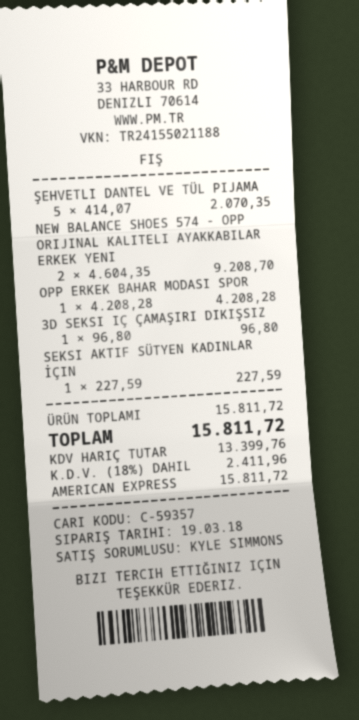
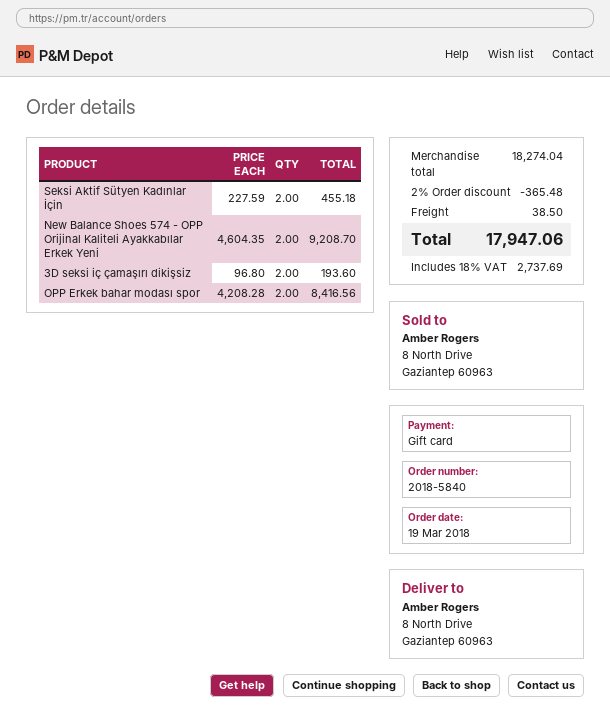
payment method: American Express -> gift card
ŞEHVETLI DANTEL VE TÜL PIJAMA: 5 x 414.07 = 2070.35 -> none
OPP ERKEK BAHAR MODASI SPOR: 1 x 4208.28 = 4208.28 -> 2 x 4208.28 = 8416.56
3D SEKSI IÇ ÇAMAŞIRI DIKIŞSIZ: 1 x 96.80 = 96.80 -> 2 x 96.80 = 193.60
SEKSI AKTIF SÜTYEN KADINLAR İÇIN: 1 x 227.59 = 227.59 -> 2 x 227.59 = 455.18
subtotal: 15811.72 -> 18274.04
discount: none -> 2% = 365.48
shipping: none -> 38.50
tax: 18% = 2411.96 -> 18% = 2737.69
total: 15811.72 -> 17947.06

